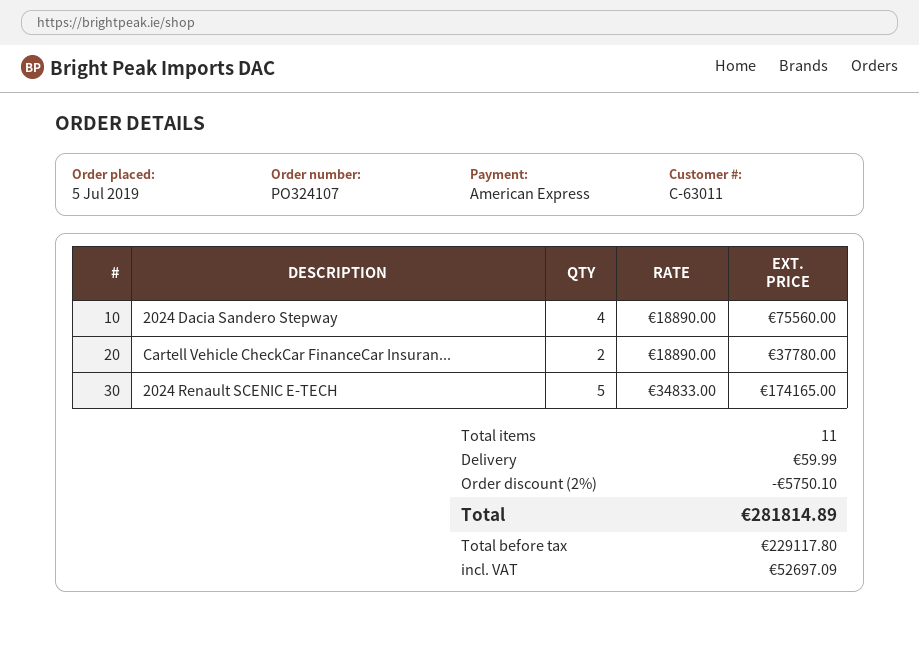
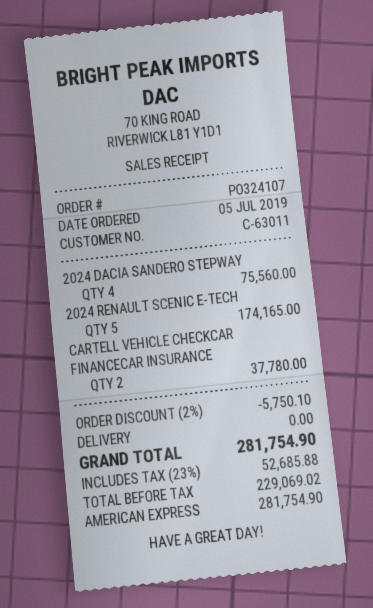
shipping: 59.99 -> 0.00
net: 229117.80 -> 229069.02
tax: 52697.09 -> 52685.88
total: 281814.89 -> 281754.90

